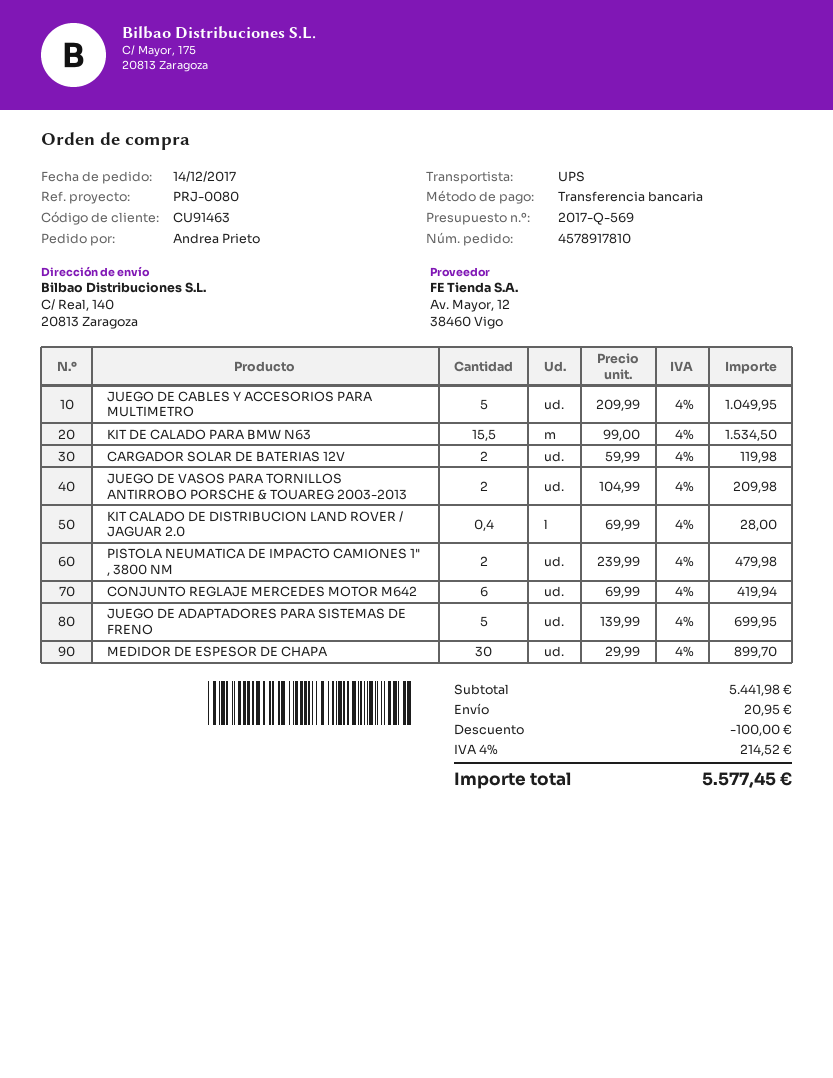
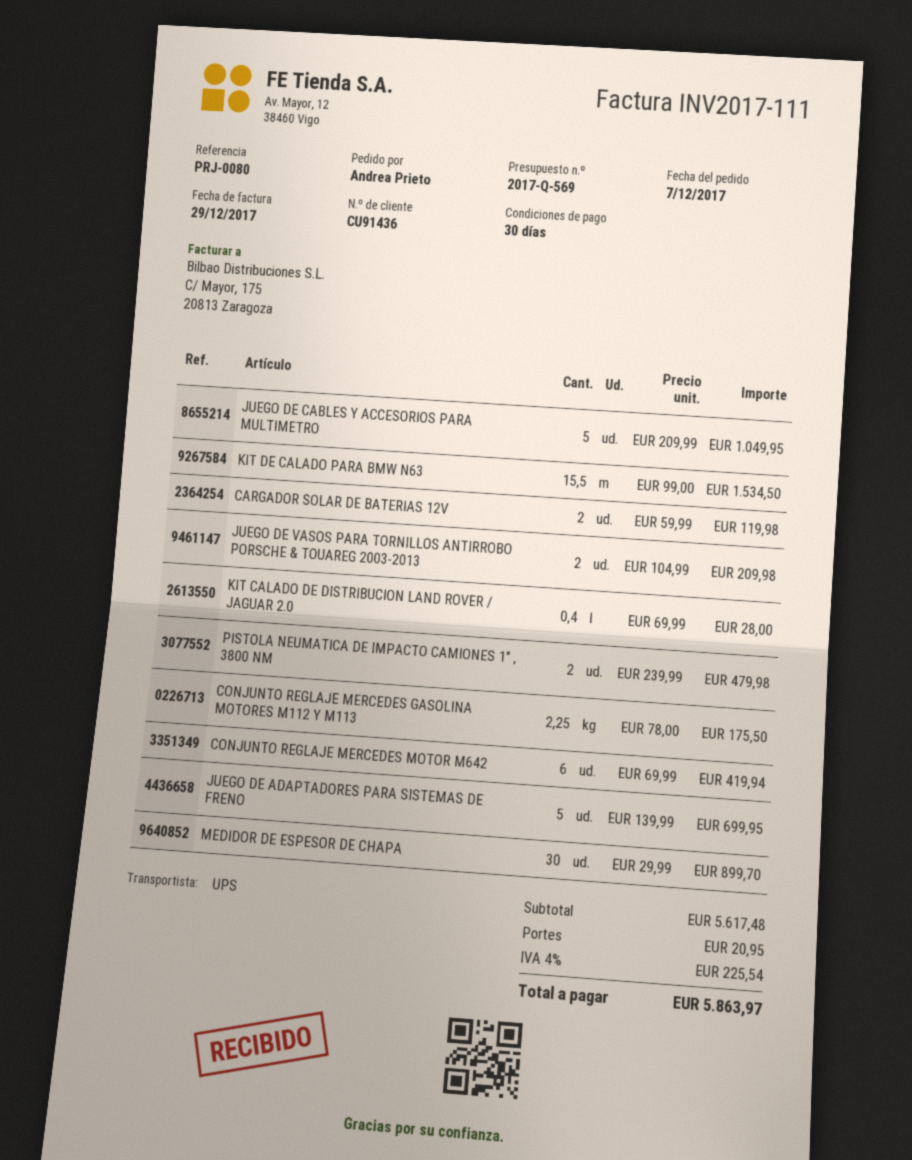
order date: 2017-12-14 -> 2017-12-07
customer number: CU91463 -> CU91436
CONJUNTO REGLAJE MERCEDES GASOLINA MOTORES M112 Y M113: none -> 2.25 x 78.00 = 175.50
subtotal: 5441.98 -> 5617.48
discount: 100.00 -> none
tax: 4% = 214.52 -> 4% = 225.54
total: 5577.45 -> 5863.97

